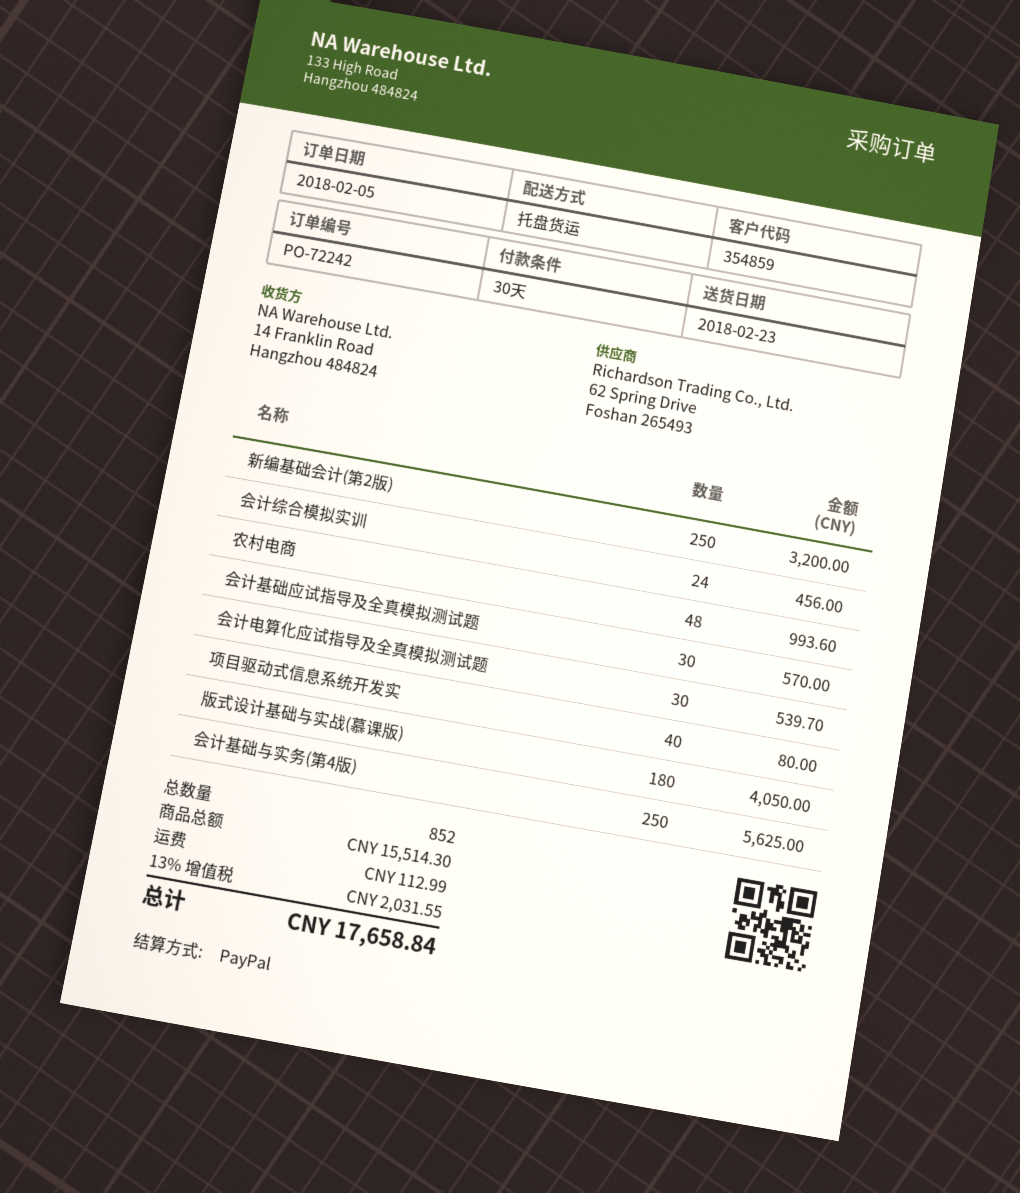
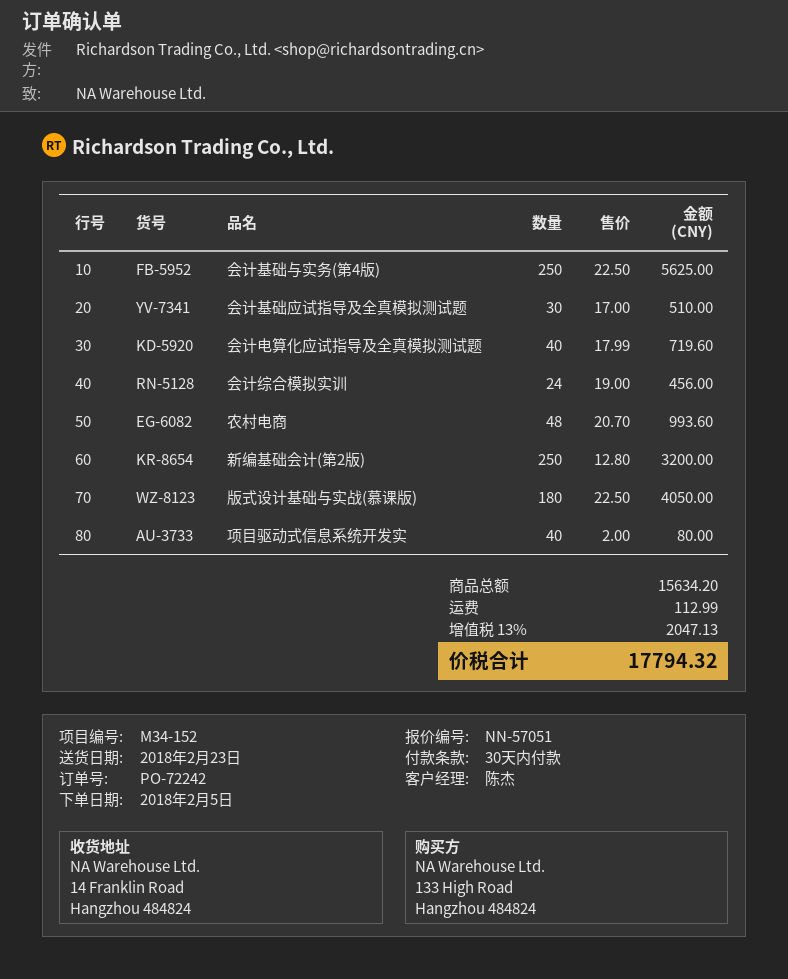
会计基础应试指导及全真模拟测试题: 30 for 570.00 -> 30 for 510.00
会计电算化应试指导及全真模拟测试题: 30 for 539.70 -> 40 for 719.60
subtotal: 15514.30 -> 15634.20
tax: 13% = 2031.55 -> 13% = 2047.13
total: 17658.84 -> 17794.32

